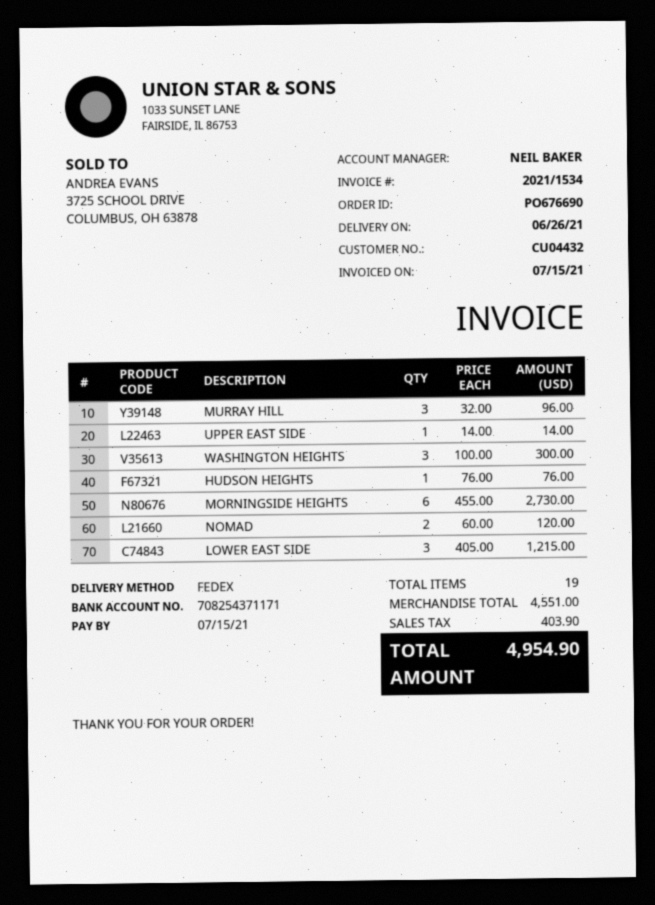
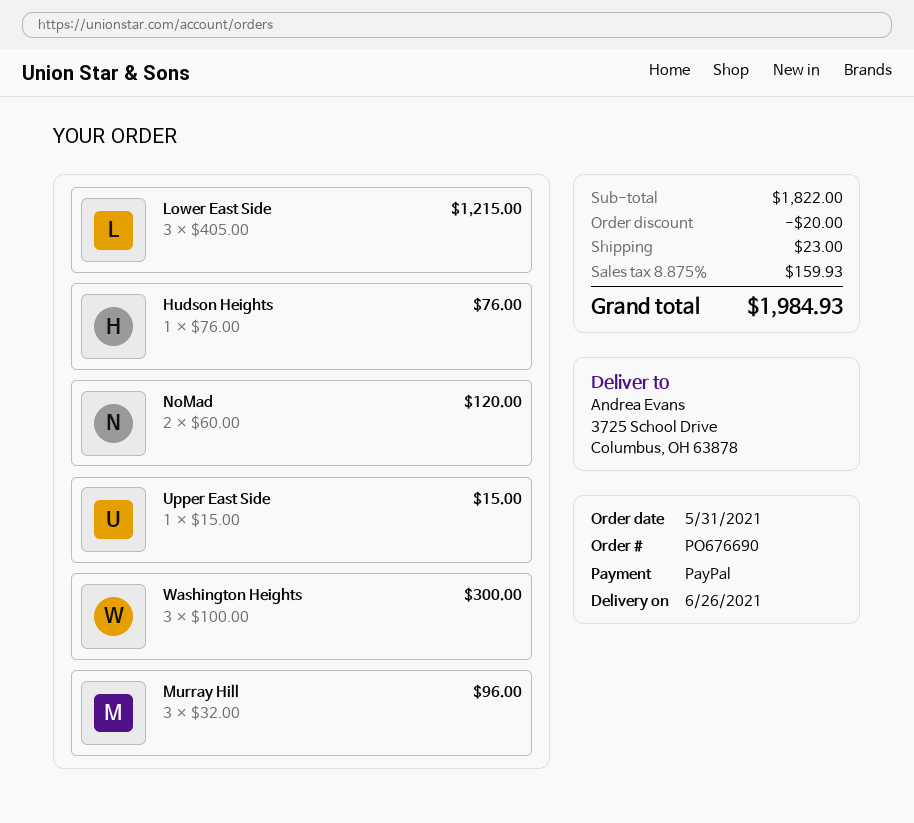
UPPER EAST SIDE: 1 x 14.00 = 14.00 -> 1 x 15.00 = 15.00
MORNINGSIDE HEIGHTS: 6 x 455.00 = 2730.00 -> none
subtotal: 4551.00 -> 1822.00
discount: none -> 20.00
shipping: none -> 23.00
tax: 403.90 -> 159.93
total: 4954.90 -> 1984.93

